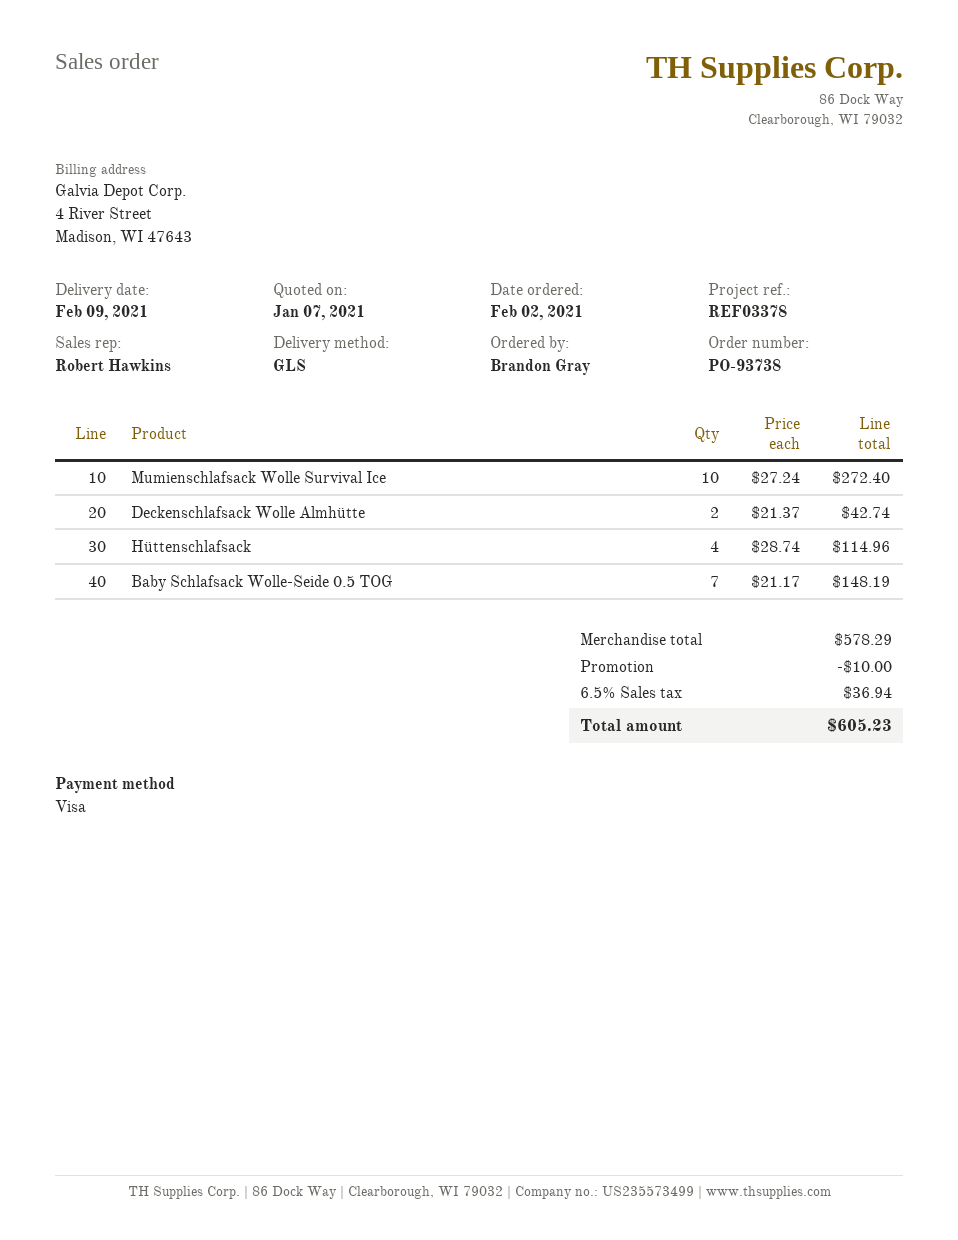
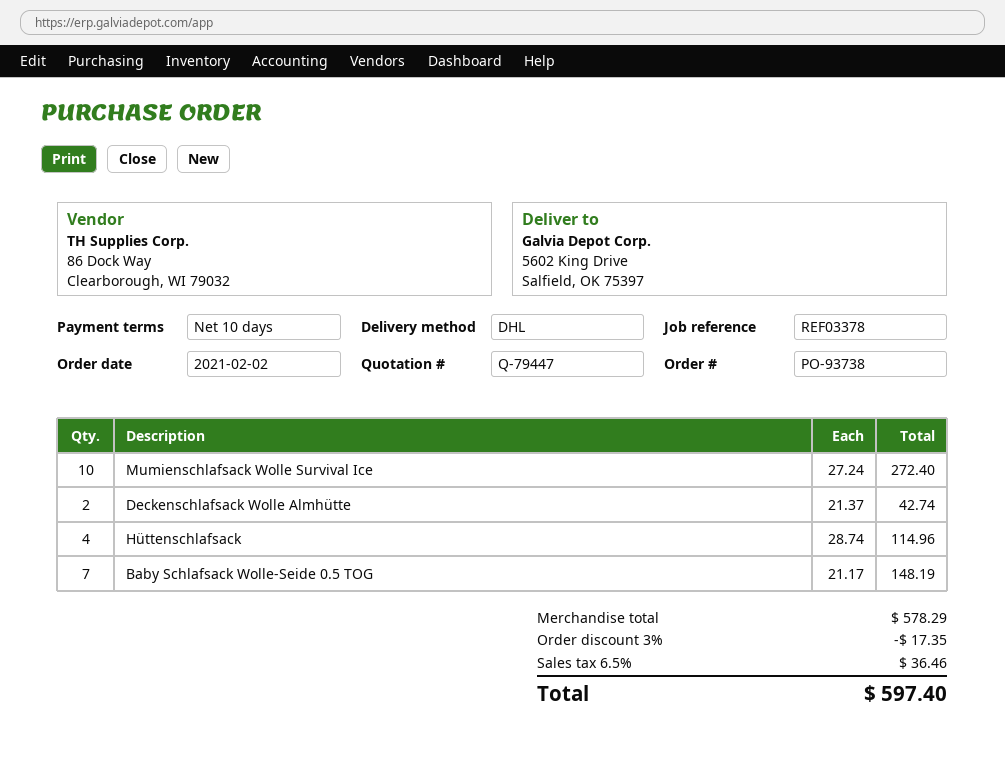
shipping method: GLS -> DHL
discount: 10.00 -> 17.35
tax: 6.5% = 36.94 -> 6.5% = 36.46
total: 605.23 -> 597.40

